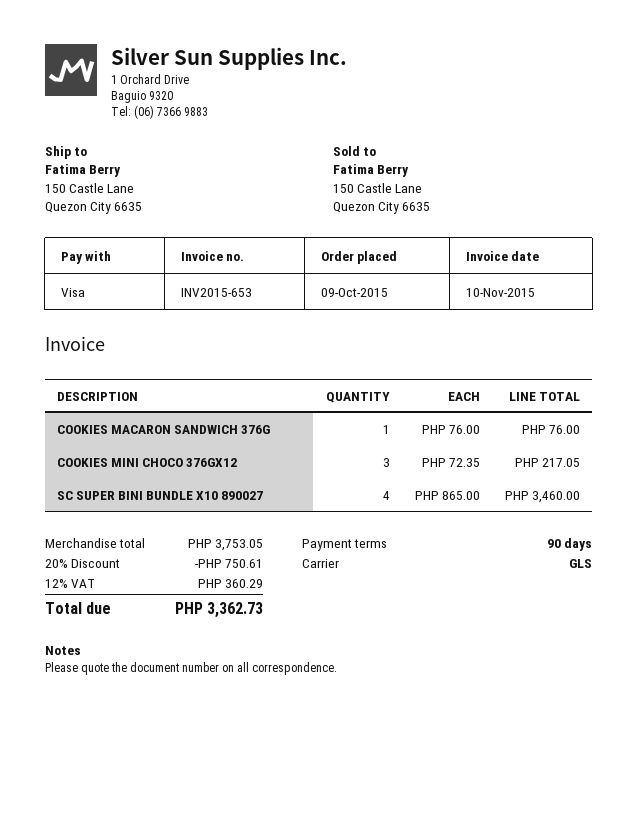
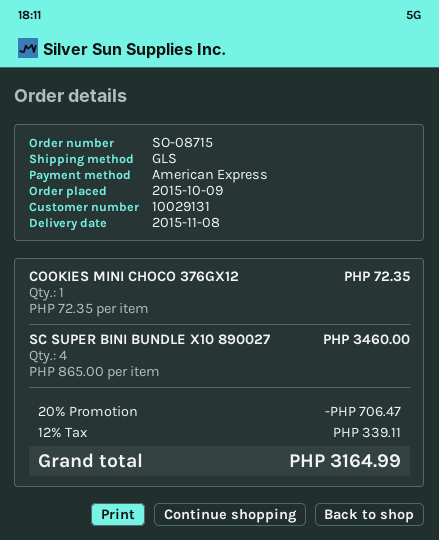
payment method: Visa -> American Express
COOKIES MACARON SANDWICH 376G: 1 x 76.00 = 76.00 -> none
COOKIES MINI CHOCO 376GX12: 3 x 72.35 = 217.05 -> 1 x 72.35 = 72.35
discount: 20% = 750.61 -> 20% = 706.47
tax: 12% = 360.29 -> 12% = 339.11
total: 3362.73 -> 3164.99

